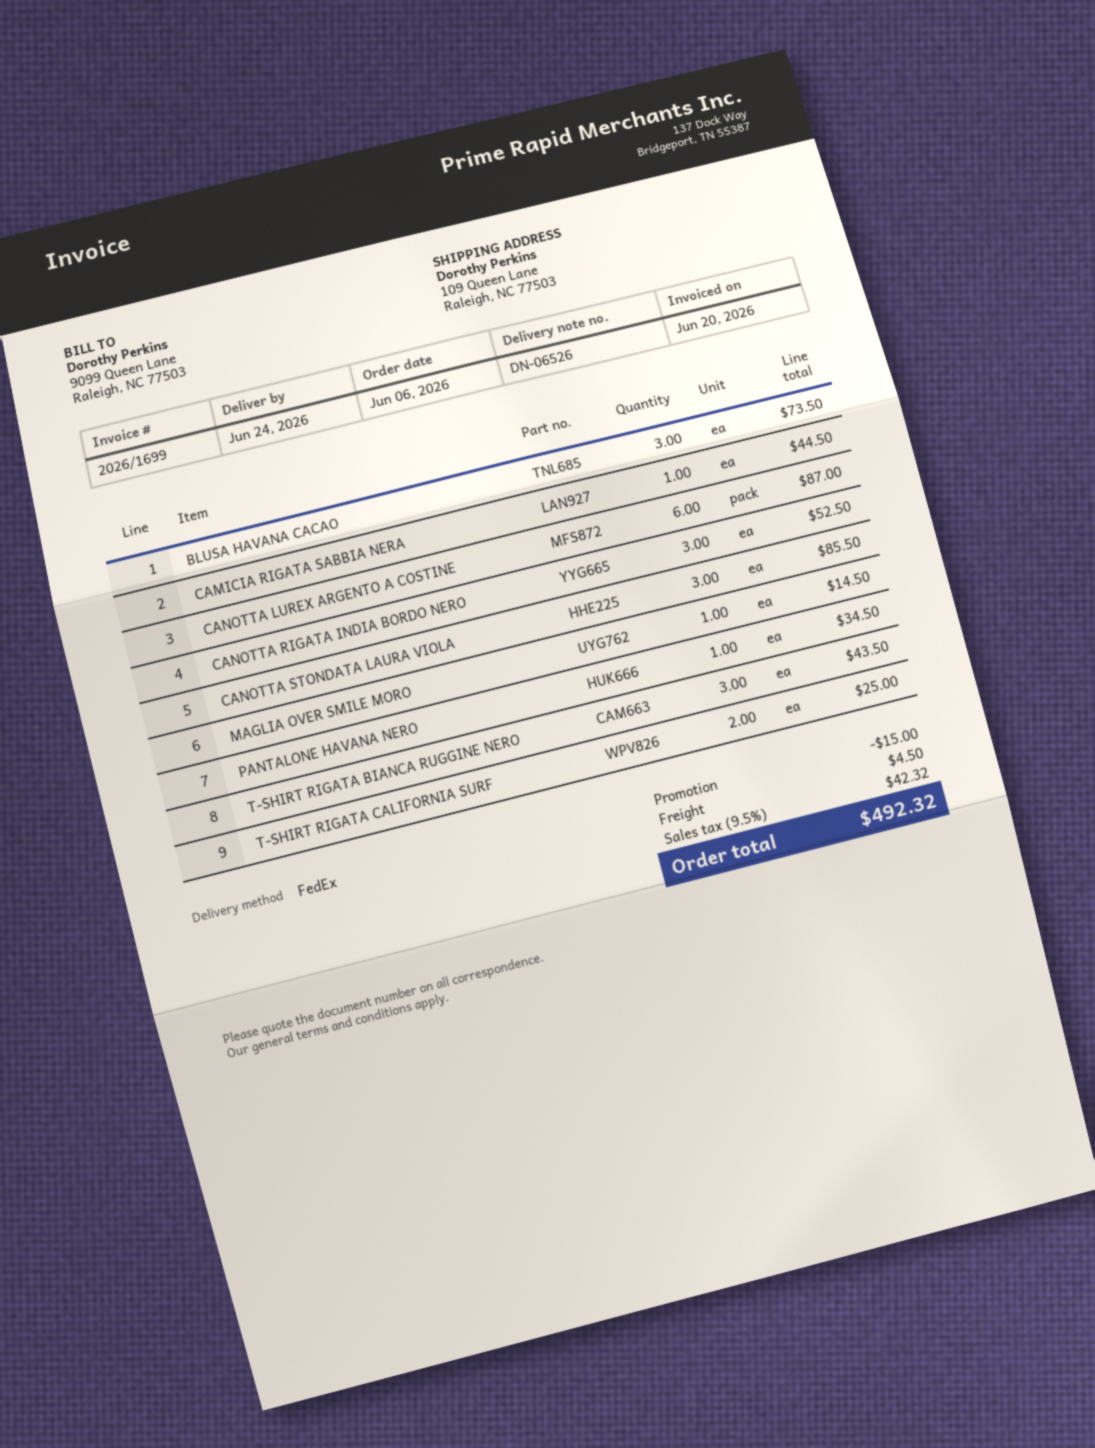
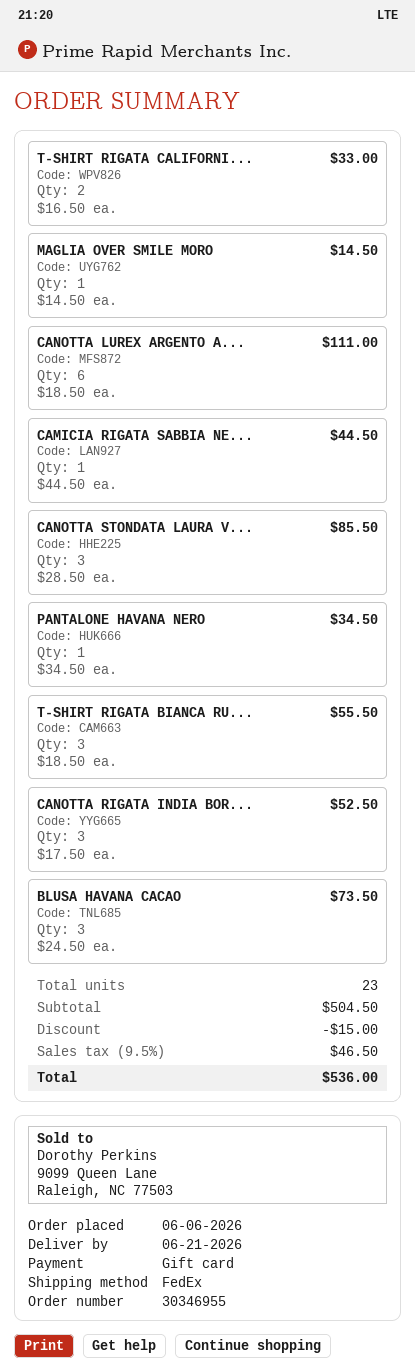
delivery date: 2026-06-24 -> 2026-06-21
CANOTTA LUREX ARGENTO A COSTINE: 6 for 87.00 -> 6 for 111.00
T-SHIRT RIGATA BIANCA RUGGINE NERO: 3 for 43.50 -> 3 for 55.50
T-SHIRT RIGATA CALIFORNIA SURF: 2 for 25.00 -> 2 for 33.00
shipping: 4.50 -> none
tax: 9.5% = 42.32 -> 9.5% = 46.50
total: 492.32 -> 536.00

